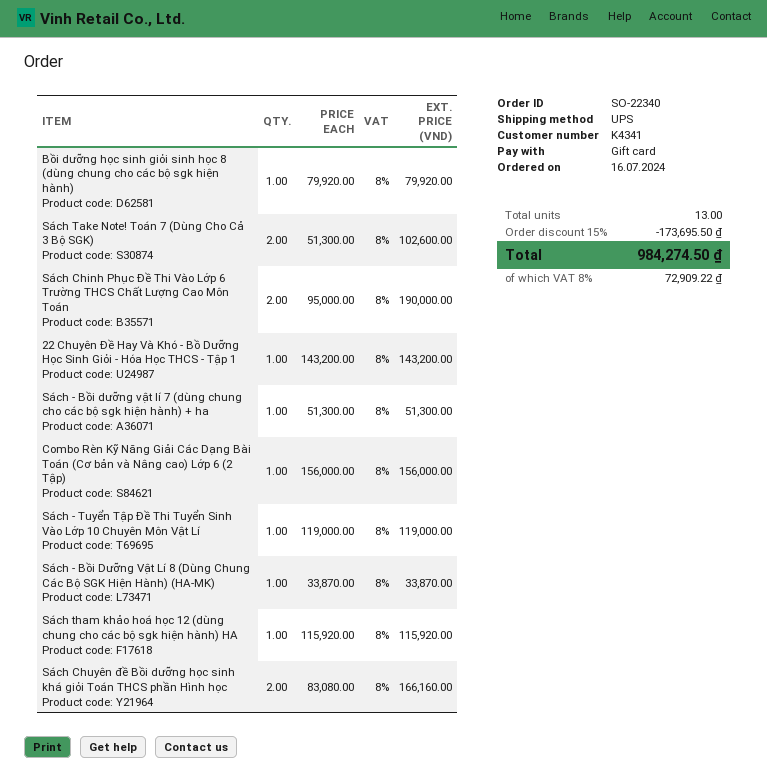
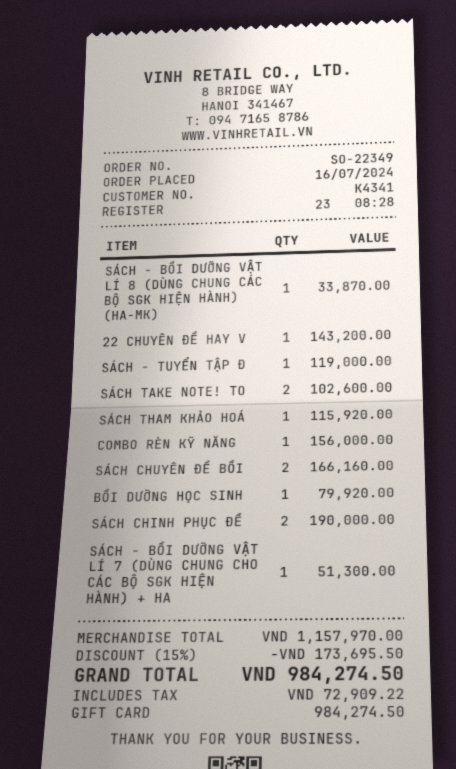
order number: SO-22340 -> SO-22349

